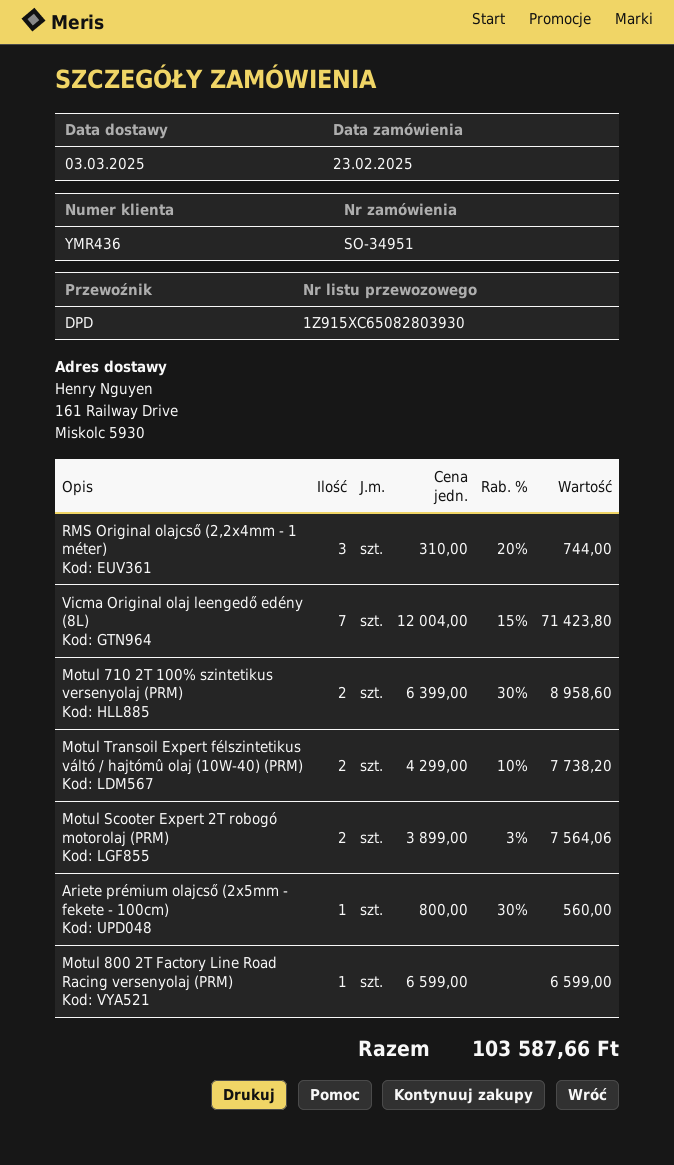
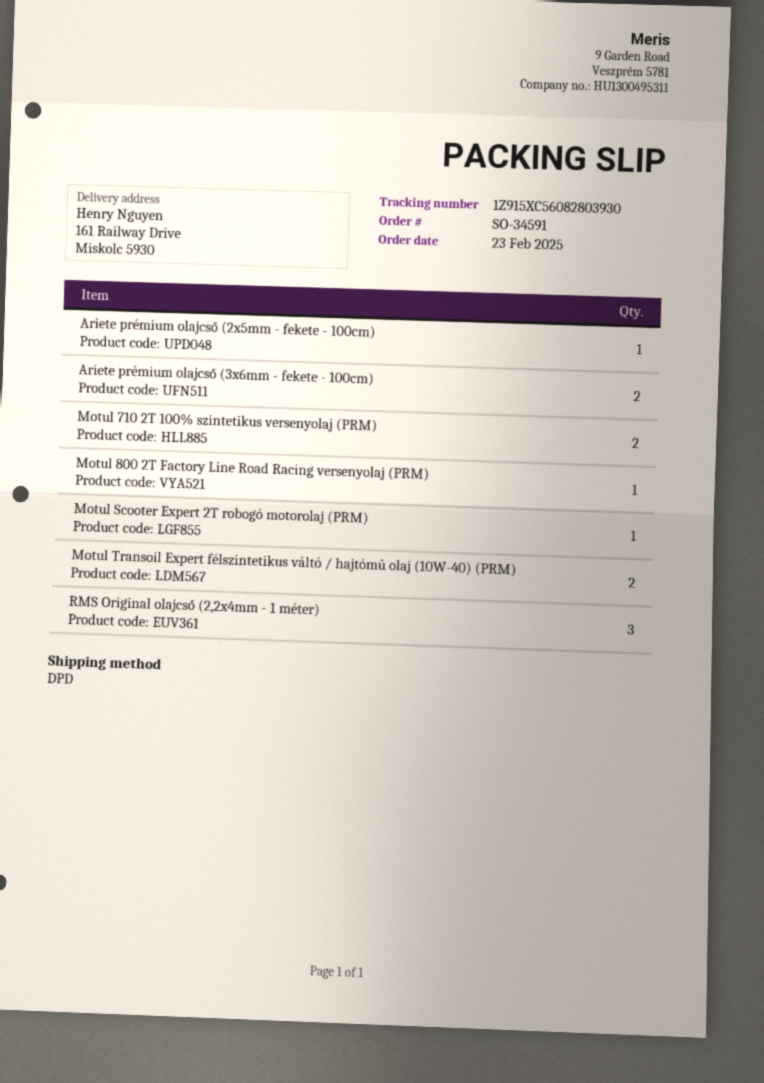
order number: SO-34951 -> SO-34591
tracking number: 1Z915XC65082803930 -> 1Z915XC56082803930
Vicma Original olaj leengedő edény (8L): 7 -> none
Motul Scooter Expert 2T robogó motorolaj (PRM): 2 -> 1
Ariete prémium olajcső (3x6mm - fekete - 100cm): none -> 2

